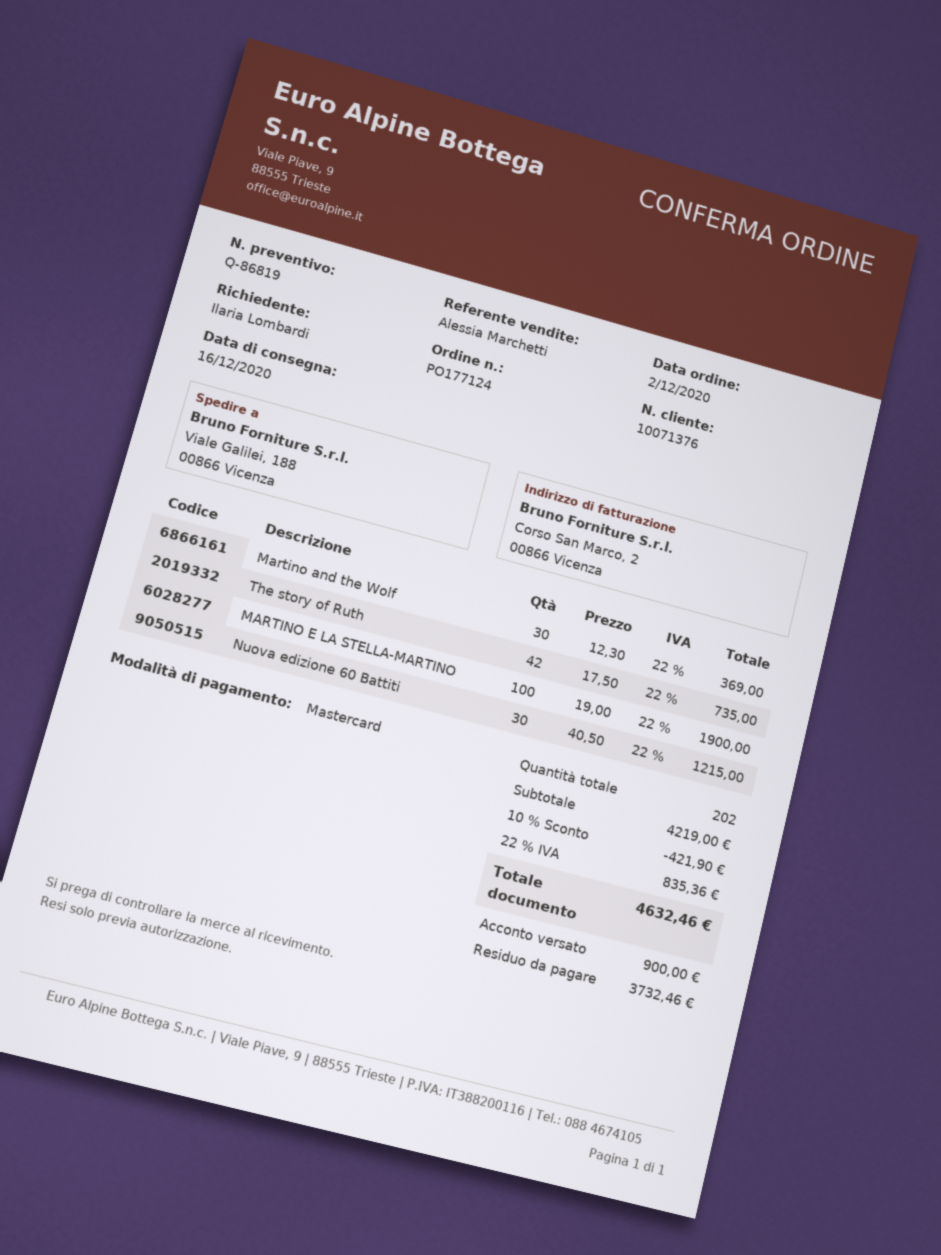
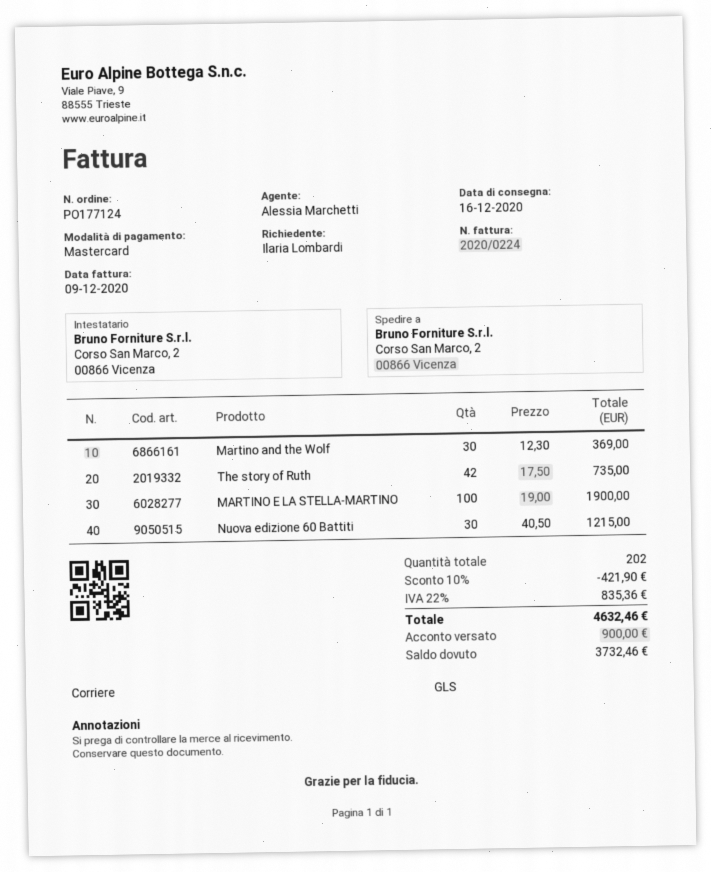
ship to: Viale Galilei, 188, 00866 Vicenza -> Corso San Marco, 2, 00866 Vicenza

